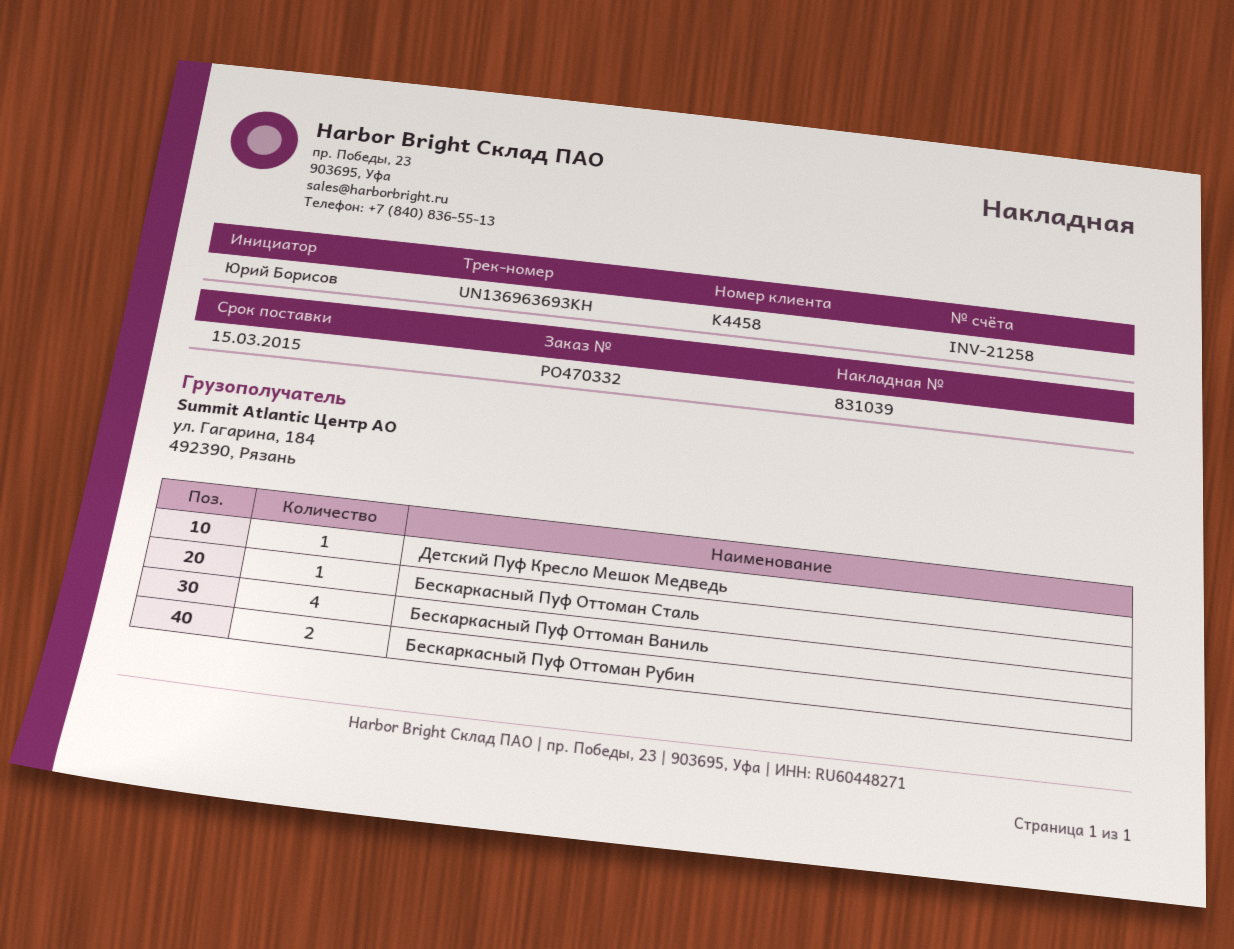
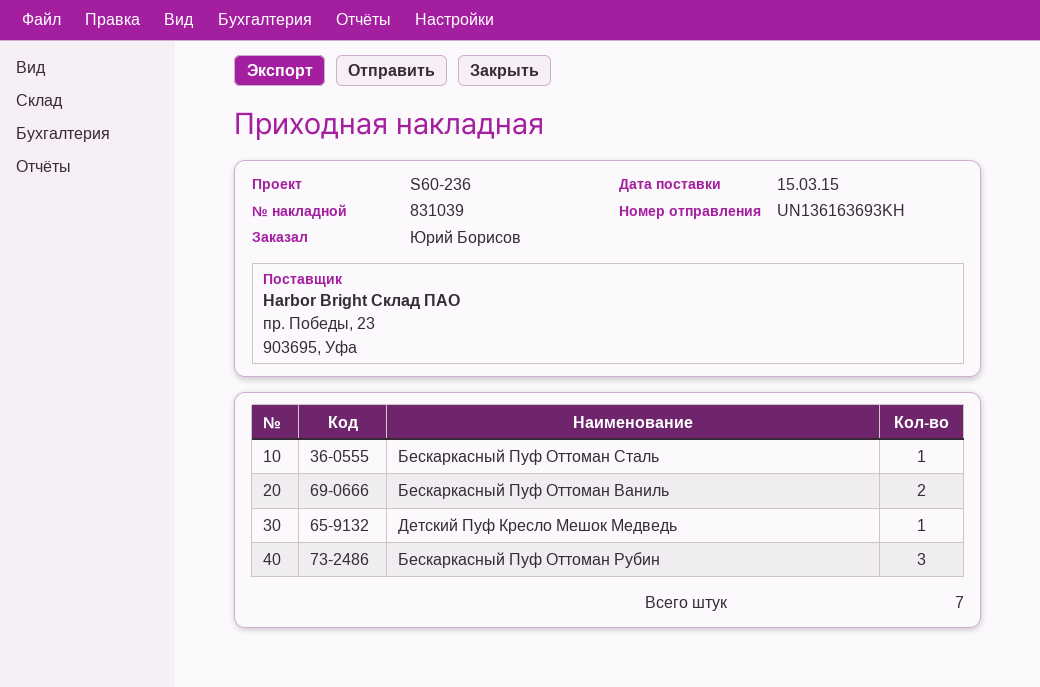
tracking number: UN136963693KH -> UN136163693KH
Бескаркасный Пуф Оттоман Ваниль: 4 -> 2
Бескаркасный Пуф Оттоман Рубин: 2 -> 3

